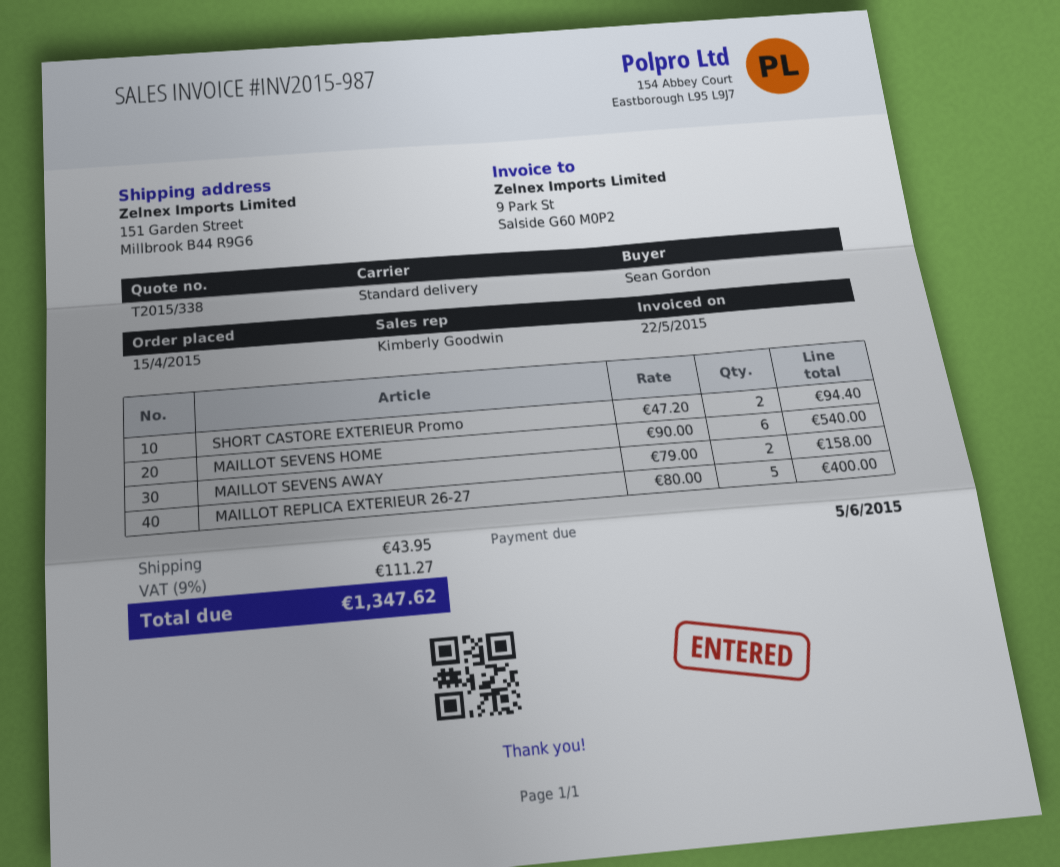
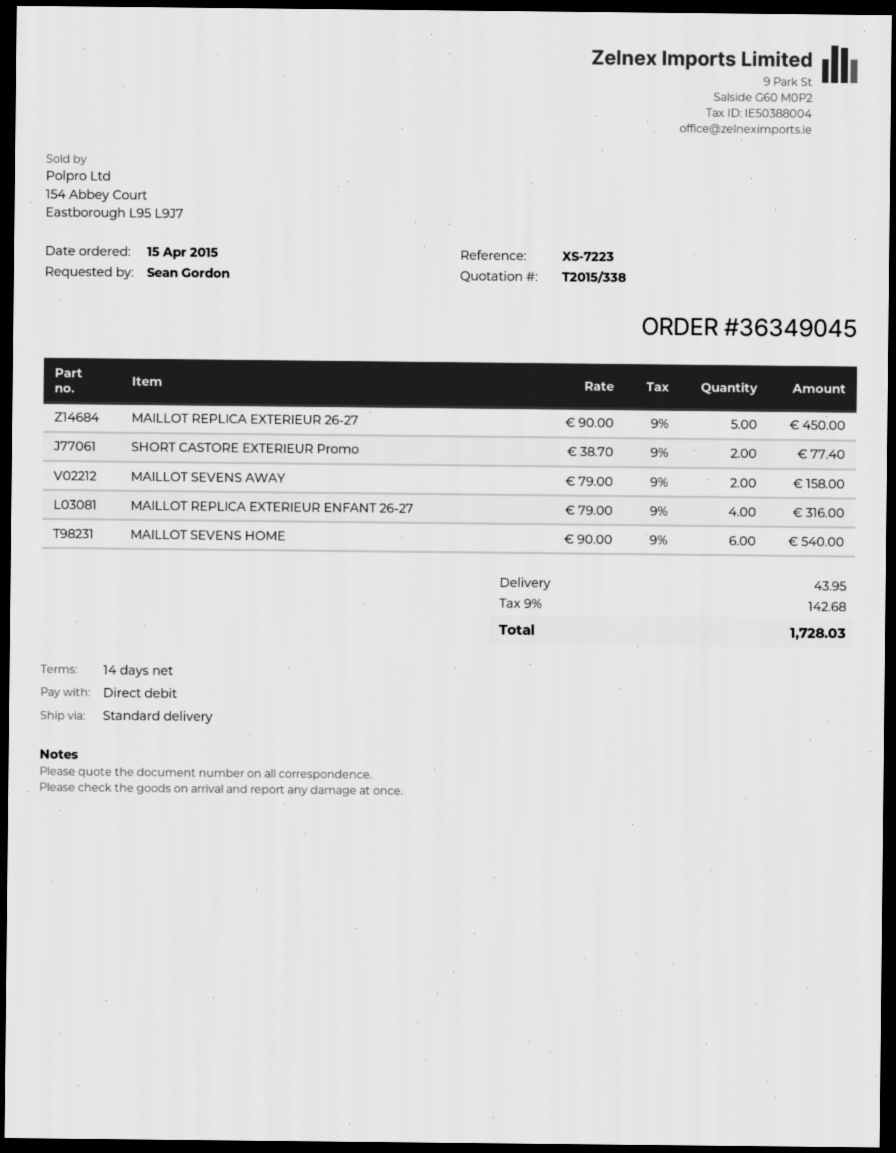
SHORT CASTORE EXTERIEUR Promo: 2 x 47.20 = 94.40 -> 2 x 38.70 = 77.40
MAILLOT REPLICA EXTERIEUR 26-27: 5 x 80.00 = 400.00 -> 5 x 90.00 = 450.00
MAILLOT REPLICA EXTERIEUR ENFANT 26-27: none -> 4 x 79.00 = 316.00
tax: 9% = 111.27 -> 9% = 142.68
total: 1347.62 -> 1728.03

